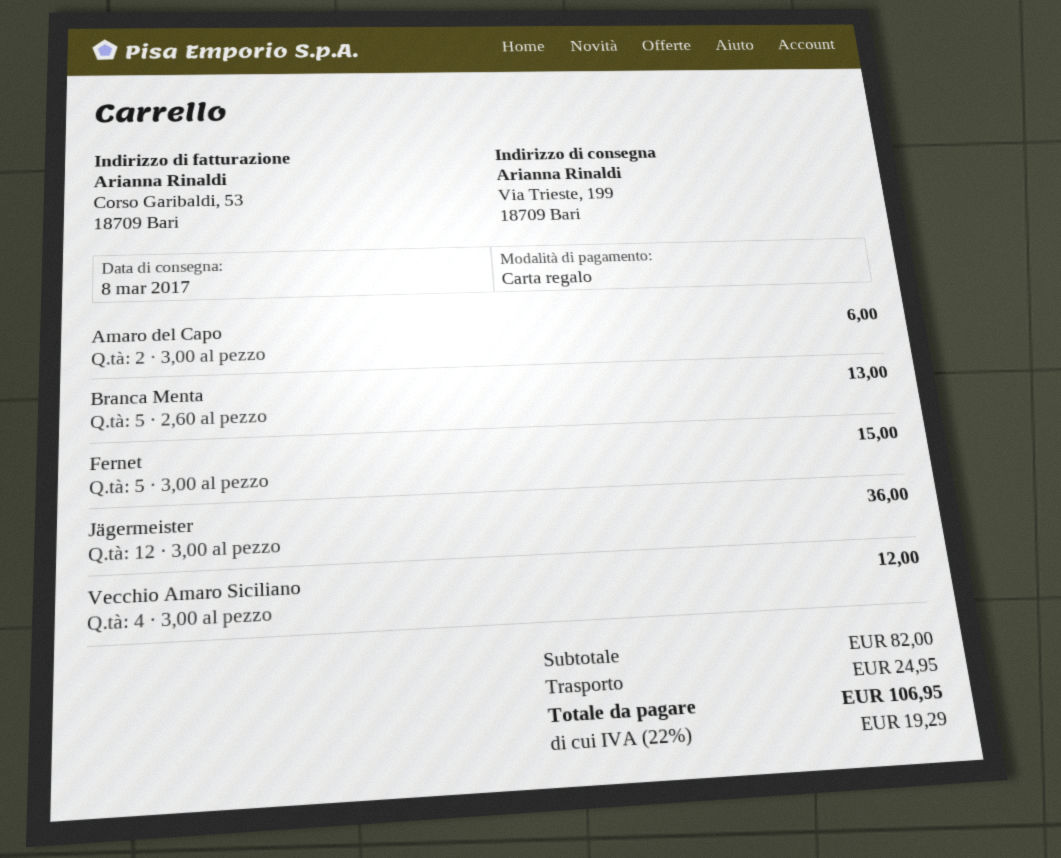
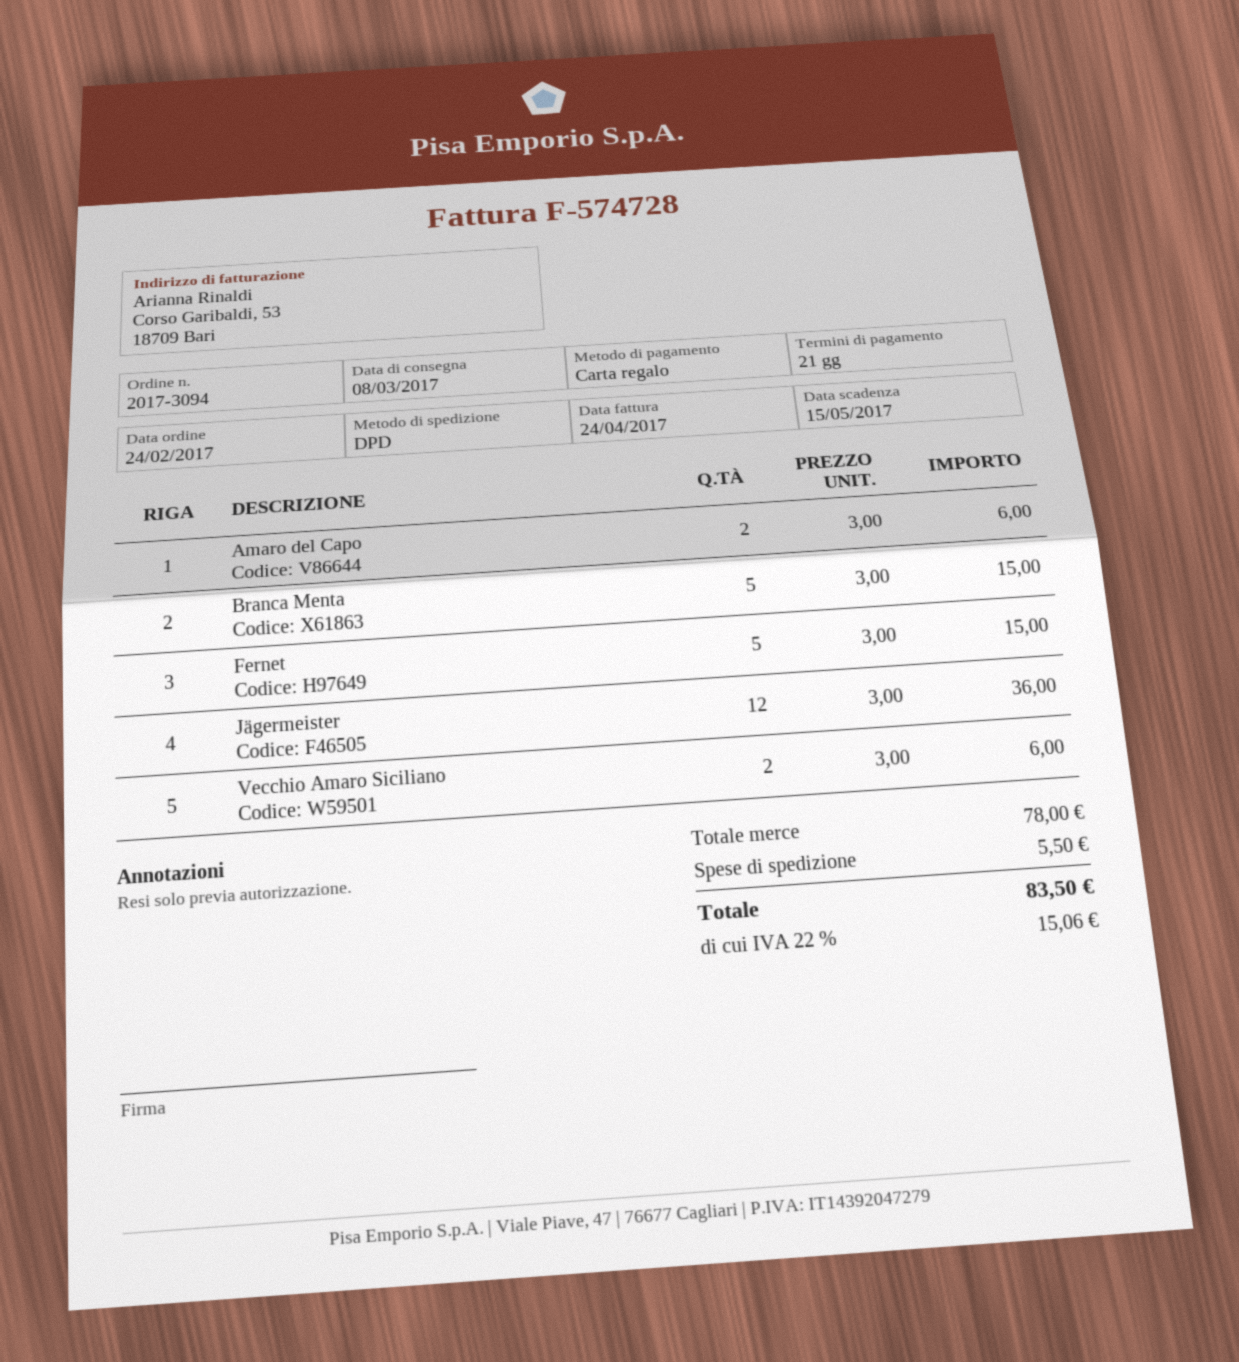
Branca Menta: 5 x 2.60 = 13.00 -> 5 x 3.00 = 15.00
Vecchio Amaro Siciliano: 4 x 3.00 = 12.00 -> 2 x 3.00 = 6.00
subtotal: 82.00 -> 78.00
shipping: 24.95 -> 5.50
tax: 22% = 19.29 -> 22% = 15.06
total: 106.95 -> 83.50

